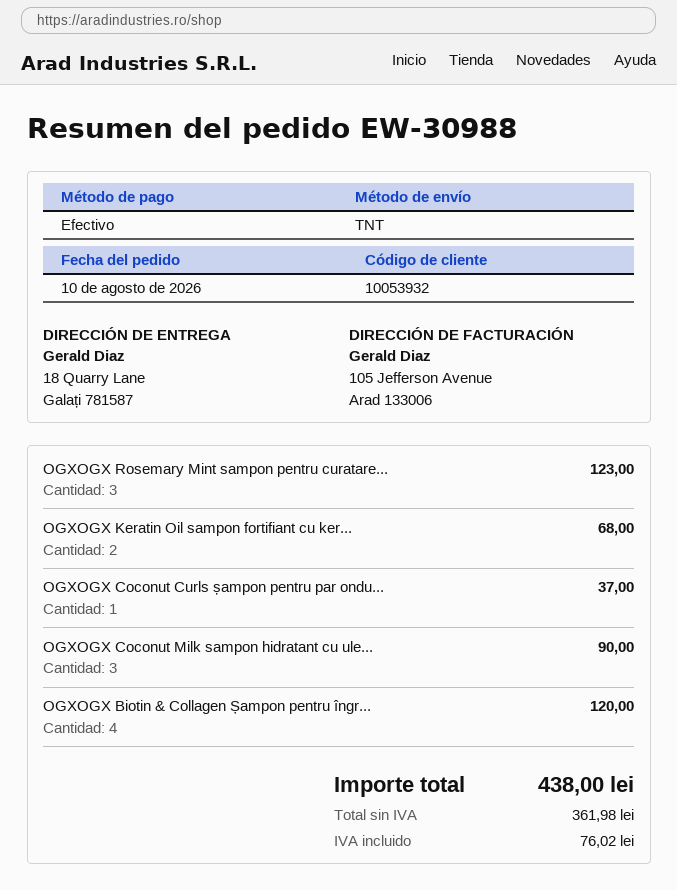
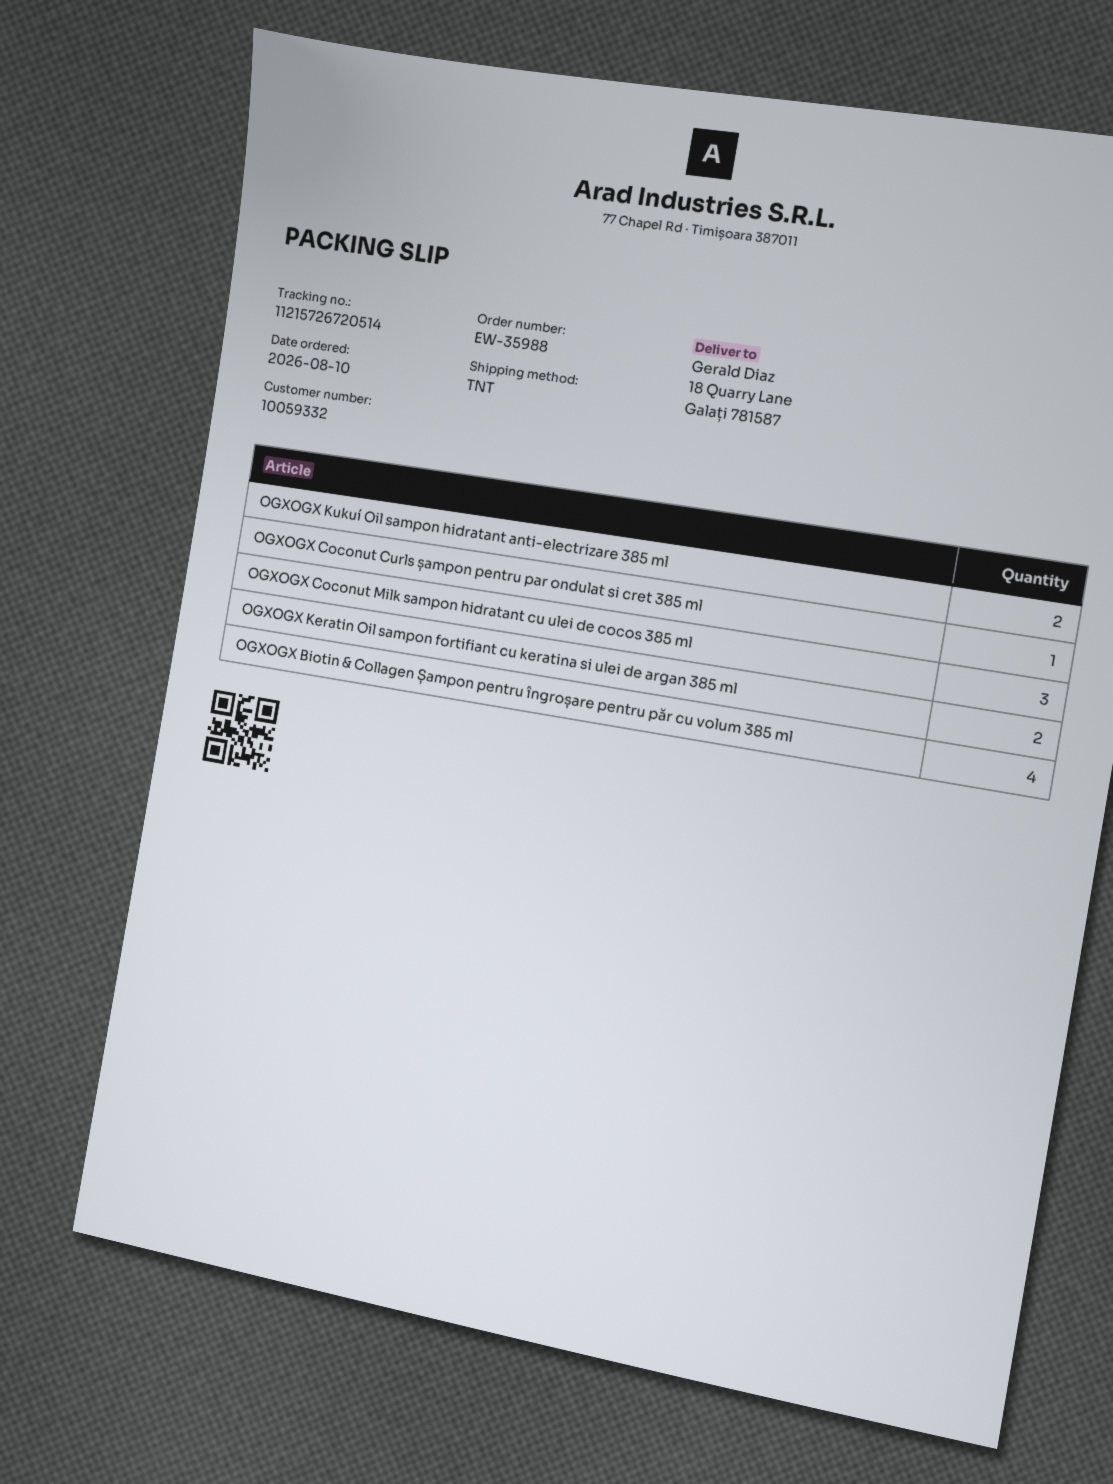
order number: EW-30988 -> EW-35988
customer number: 10053932 -> 10059332
OGXOGX Rosemary Mint sampon pentru curatare...: 3 -> none
OGXOGX Kukuí Oil sampon hidratant anti-electrizare 385 ml: none -> 2

